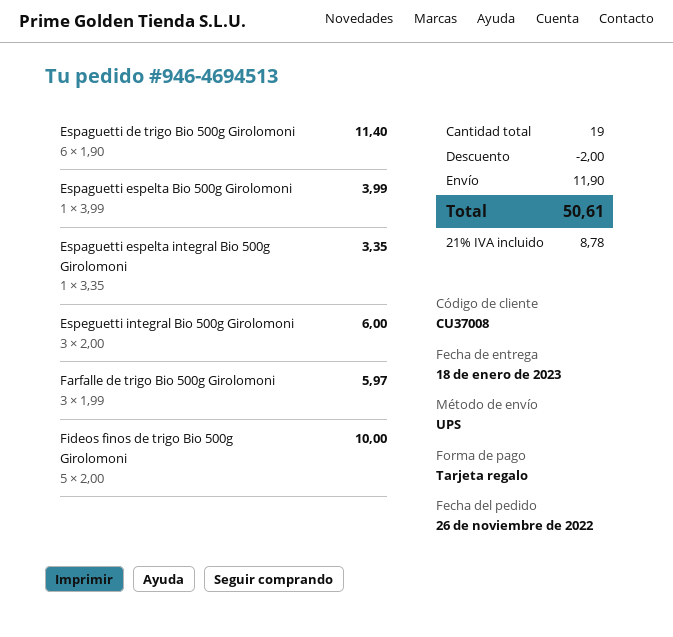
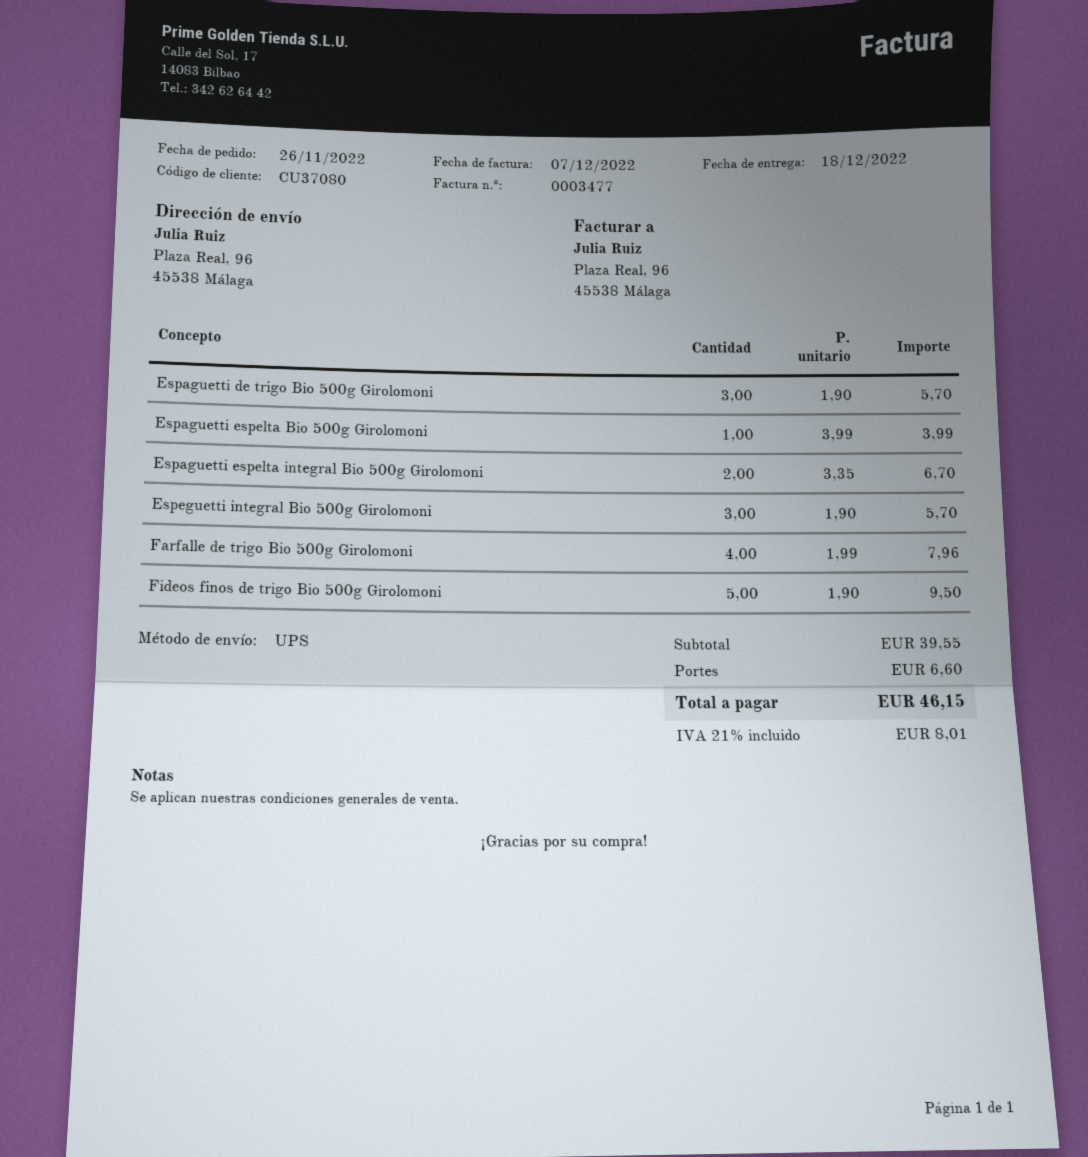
delivery date: 2023-01-18 -> 2022-12-18
customer number: CU37008 -> CU37080
Espaguetti de trigo Bio 500g Girolomoni: 6 x 1.90 = 11.40 -> 3 x 1.90 = 5.70
Espaguetti espelta integral Bio 500g Girolomoni: 1 x 3.35 = 3.35 -> 2 x 3.35 = 6.70
Espeguetti integral Bio 500g Girolomoni: 3 x 2.00 = 6.00 -> 3 x 1.90 = 5.70
Farfalle de trigo Bio 500g Girolomoni: 3 x 1.99 = 5.97 -> 4 x 1.99 = 7.96
Fideos finos de trigo Bio 500g Girolomoni: 5 x 2.00 = 10.00 -> 5 x 1.90 = 9.50
discount: 2.00 -> none
shipping: 11.90 -> 6.60
tax: 21% = 8.78 -> 21% = 8.01
total: 50.61 -> 46.15

